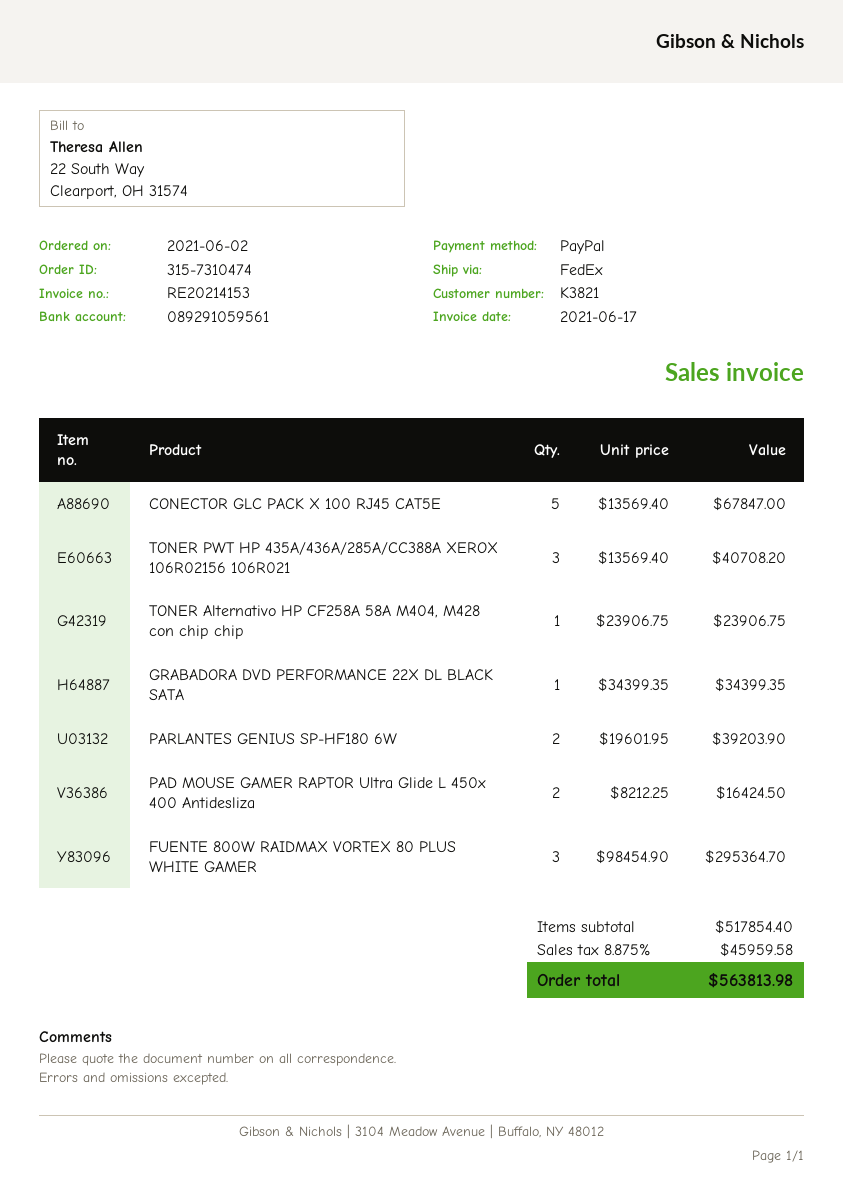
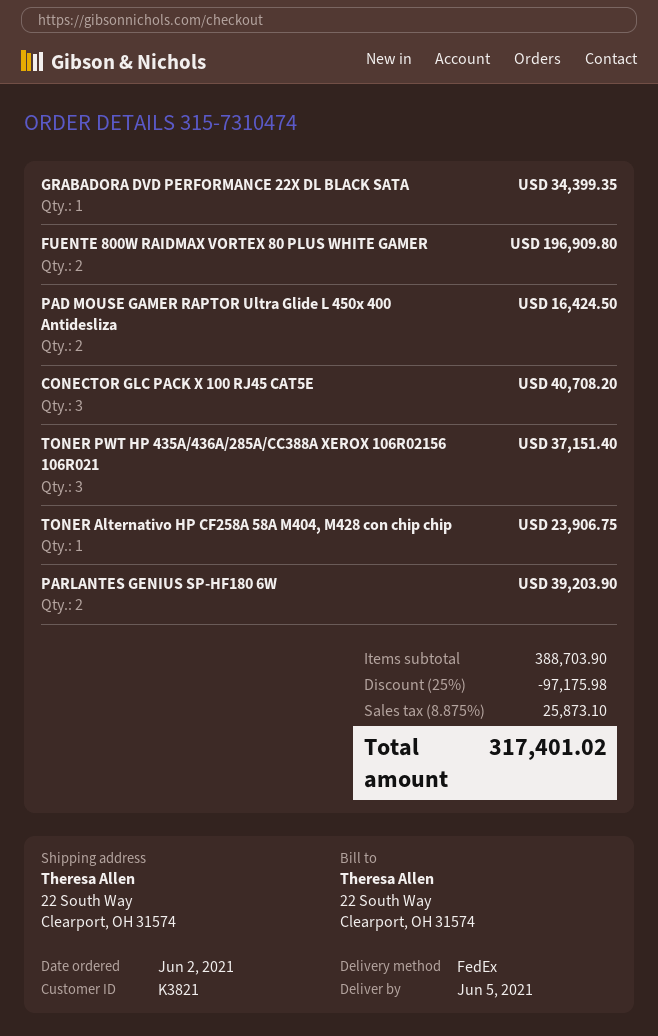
CONECTOR GLC PACK X 100 RJ45 CAT5E: 5 for 67847.00 -> 3 for 40708.20
TONER PWT HP 435A/436A/285A/CC388A XEROX 106R02156 106R021: 3 for 40708.20 -> 3 for 37151.40
FUENTE 800W RAIDMAX VORTEX 80 PLUS WHITE GAMER: 3 for 295364.70 -> 2 for 196909.80
subtotal: 517854.40 -> 388703.90
discount: none -> 25% = 97175.98
tax: 8.875% = 45959.58 -> 8.875% = 25873.10
total: 563813.98 -> 317401.02

